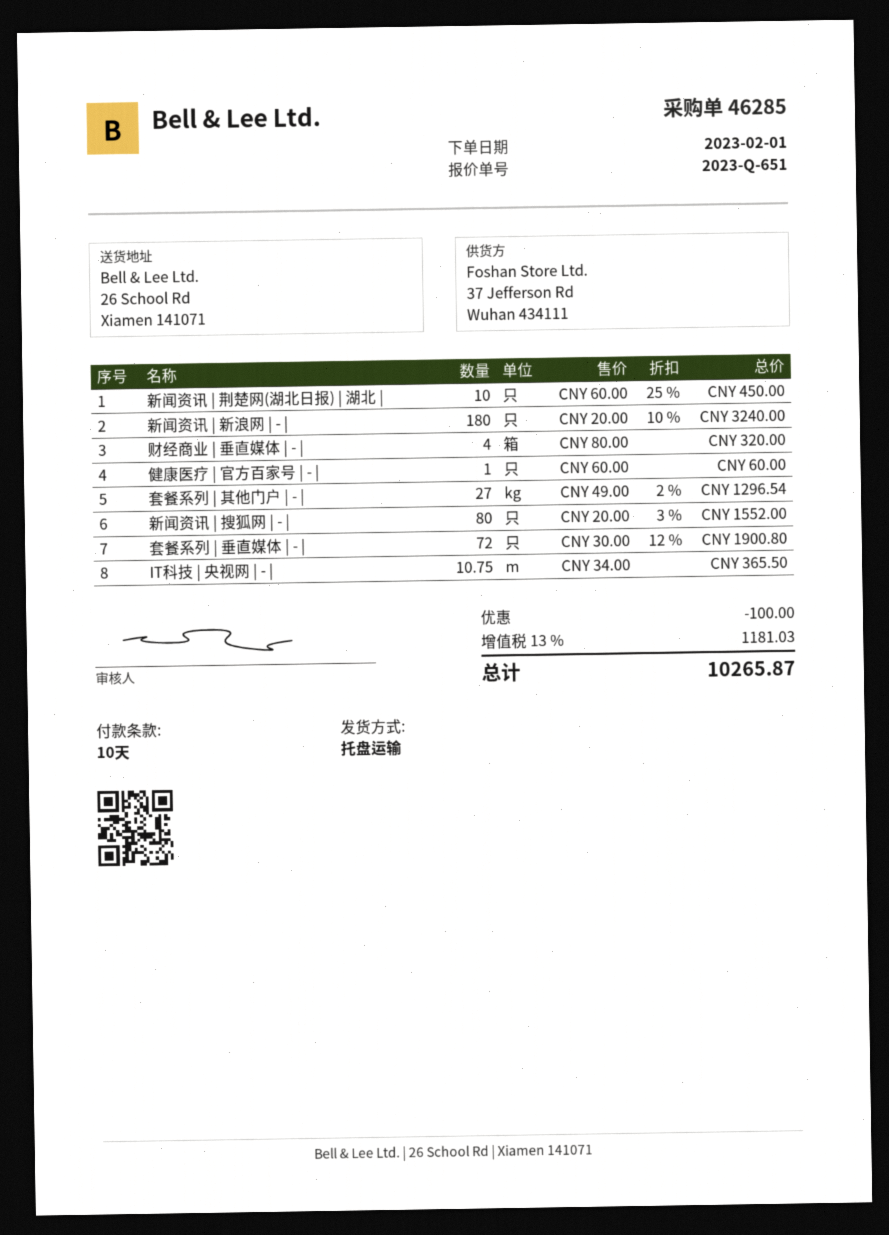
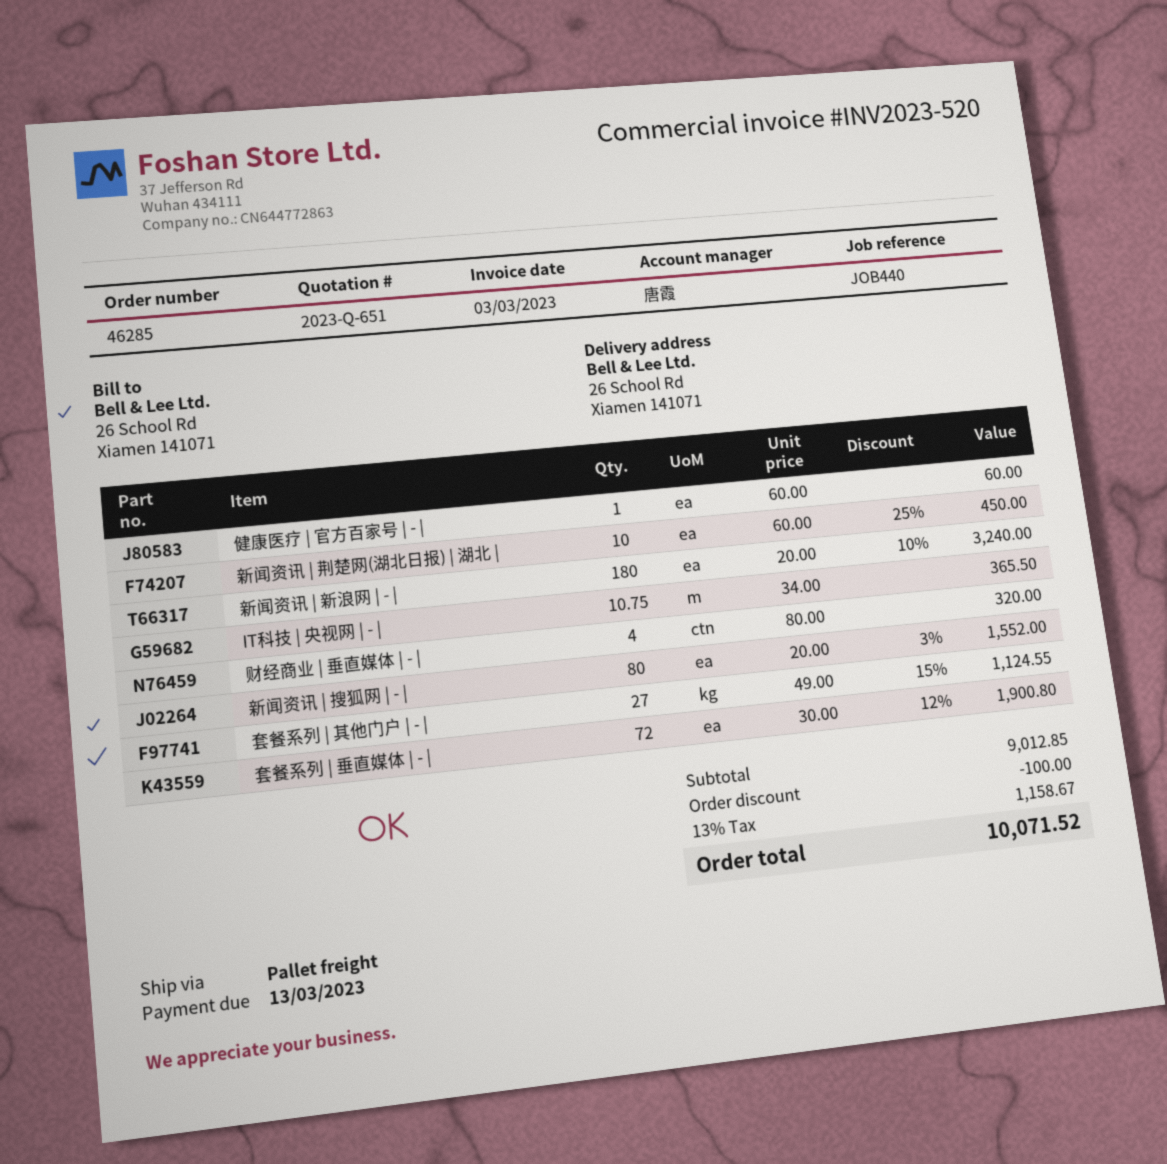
套餐系列 | 其他门户 | - |: 27 x 49.00 - 2% = 1296.54 -> 27 x 49.00 - 15% = 1124.55
tax: 13% = 1181.03 -> 13% = 1158.67
total: 10265.87 -> 10071.52

